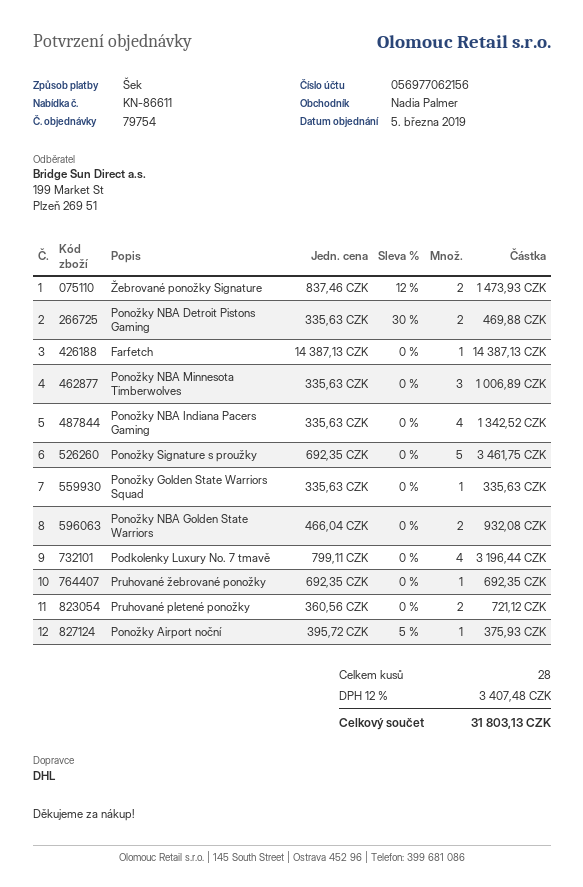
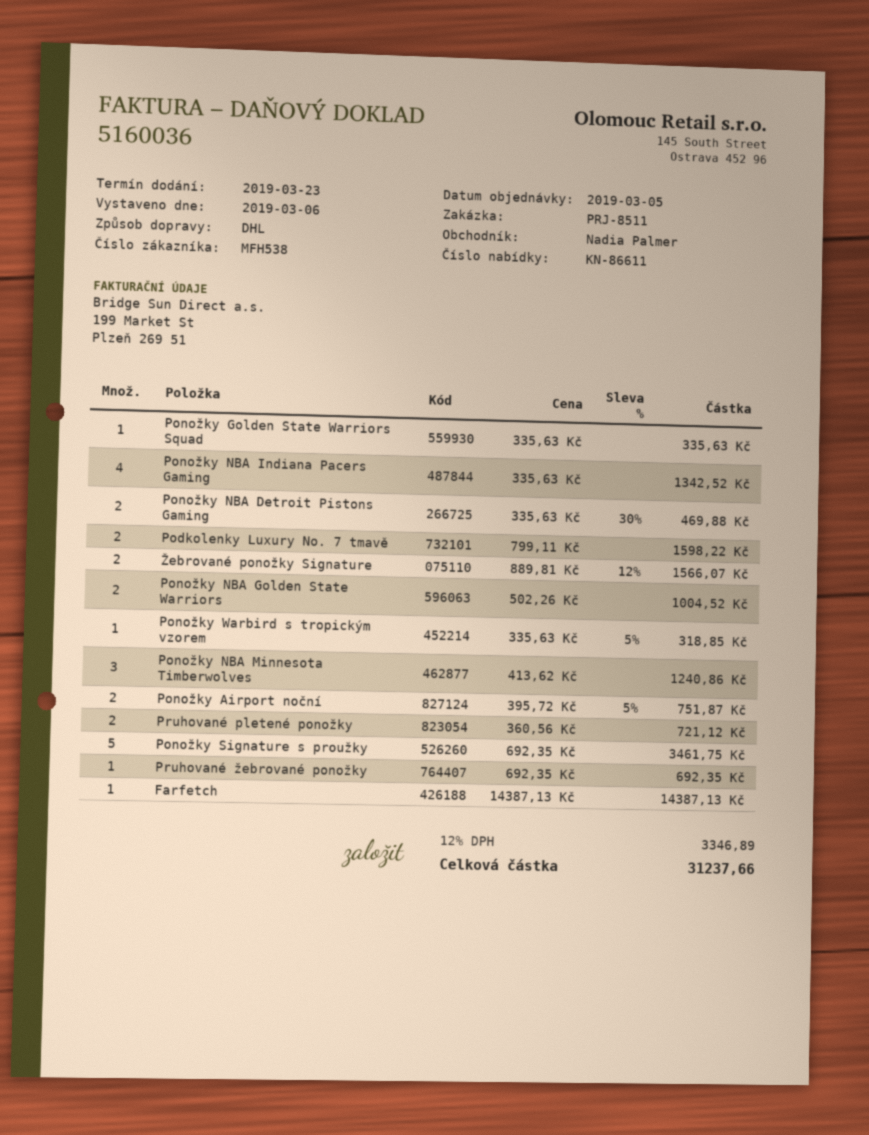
Žebrované ponožky Signature: 2 x 837.46 - 12% = 1473.93 -> 2 x 889.81 - 12% = 1566.07
Ponožky NBA Minnesota Timberwolves: 3 x 335.63 = 1006.89 -> 3 x 413.62 = 1240.86
Ponožky NBA Golden State Warriors: 2 x 466.04 = 932.08 -> 2 x 502.26 = 1004.52
Podkolenky Luxury No. 7 tmavě: 4 x 799.11 = 3196.44 -> 2 x 799.11 = 1598.22
Ponožky Airport noční: 1 x 395.72 - 5% = 375.93 -> 2 x 395.72 - 5% = 751.87
Ponožky Warbird s tropickým vzorem: none -> 1 x 335.63 - 5% = 318.85
tax: 12% = 3407.48 -> 12% = 3346.89
total: 31803.13 -> 31237.66

